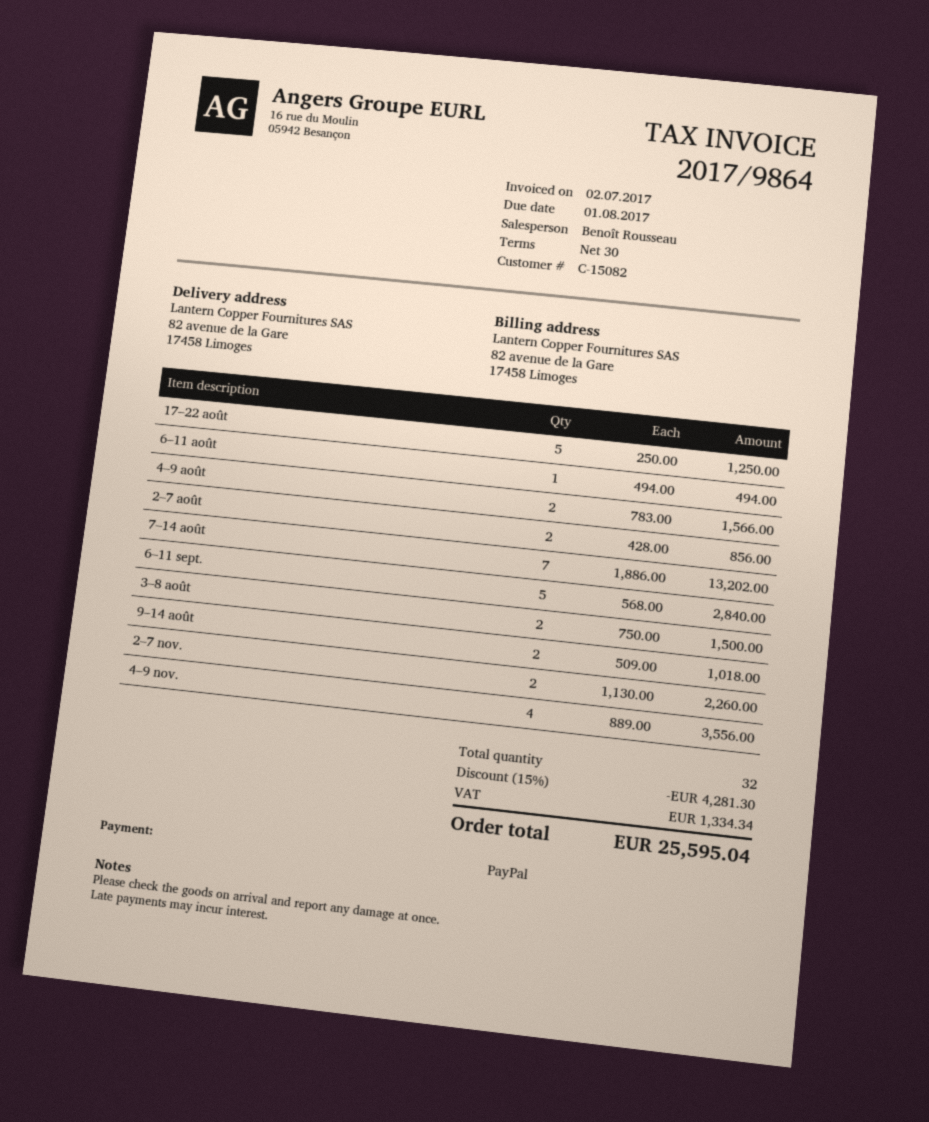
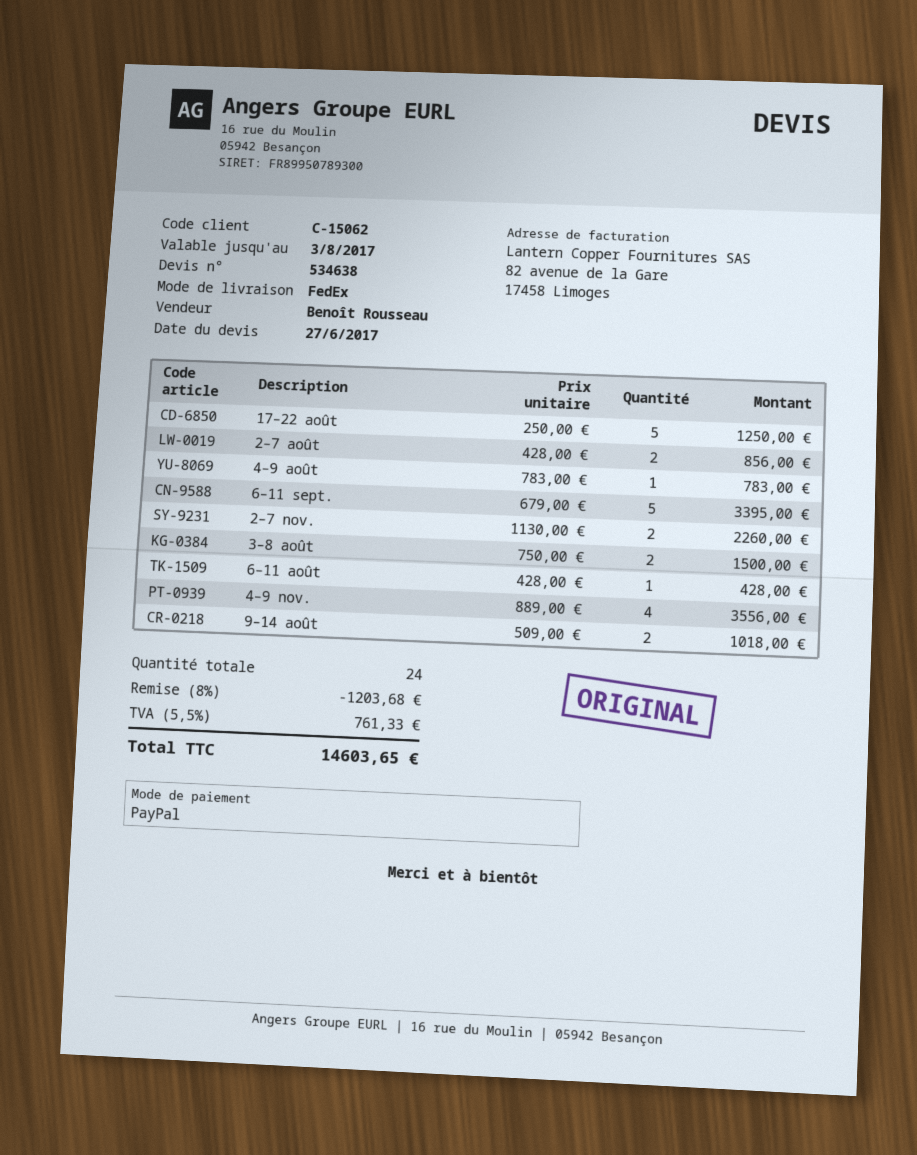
customer number: C-15082 -> C-15062
6–11 août: 1 x 494.00 = 494.00 -> 1 x 428.00 = 428.00
4–9 août: 2 x 783.00 = 1566.00 -> 1 x 783.00 = 783.00
7–14 août: 7 x 1886.00 = 13202.00 -> none
6–11 sept.: 5 x 568.00 = 2840.00 -> 5 x 679.00 = 3395.00
total quantity: 32 -> 24
discount: 15% = 4281.30 -> 8% = 1203.68
tax: 1334.34 -> 761.33
total: 25595.04 -> 14603.65

